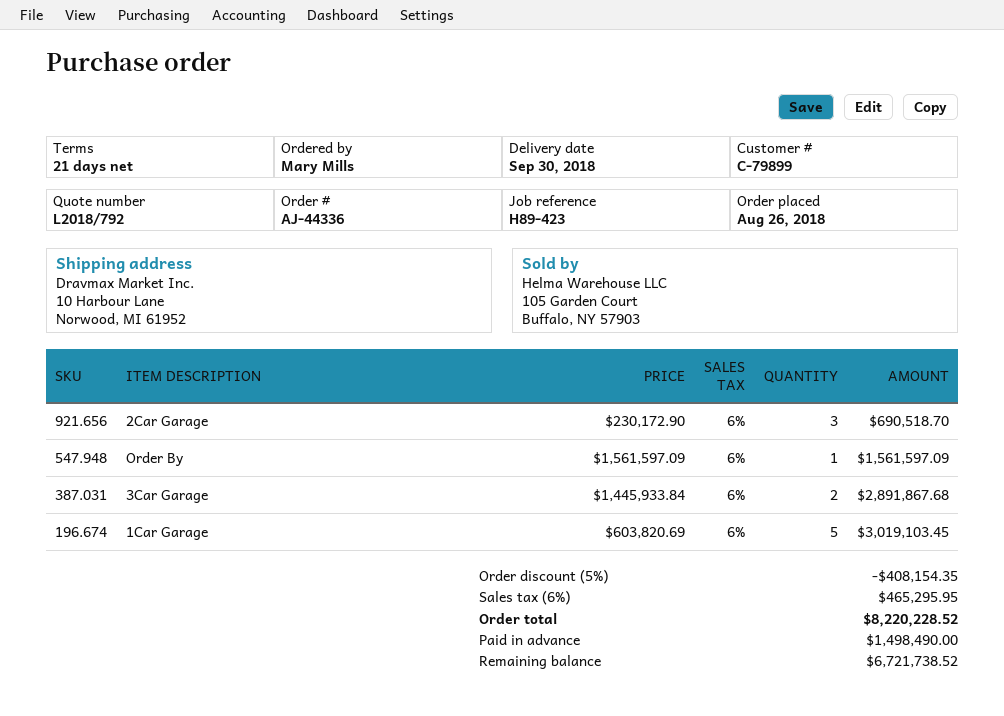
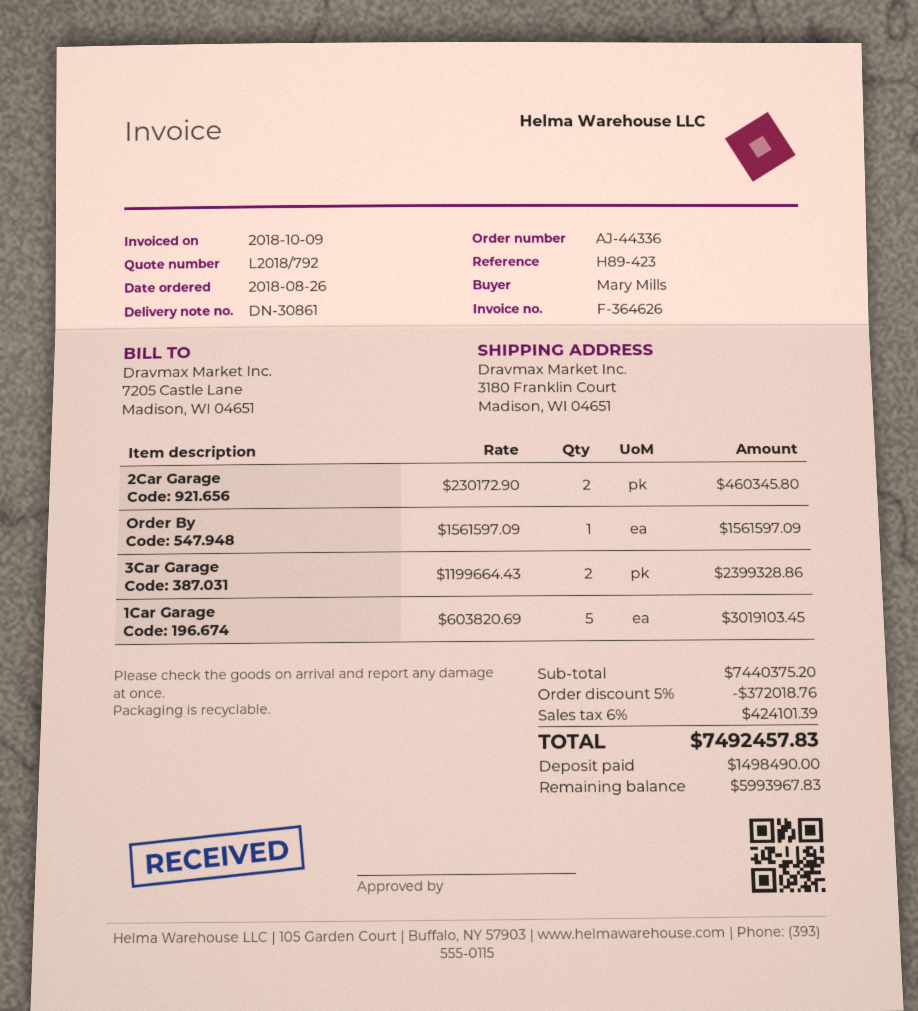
ship to: 10 Harbour Lane, Norwood, MI 61952 -> 3180 Franklin Court, Madison, WI 04651
2Car Garage: 3 x 230172.90 = 690518.70 -> 2 x 230172.90 = 460345.80
3Car Garage: 2 x 1445933.84 = 2891867.68 -> 2 x 1199664.43 = 2399328.86
discount: 5% = 408154.35 -> 5% = 372018.76
tax: 6% = 465295.95 -> 6% = 424101.39
total: 8220228.52 -> 7492457.83
balance: 6721738.52 -> 5993967.83

